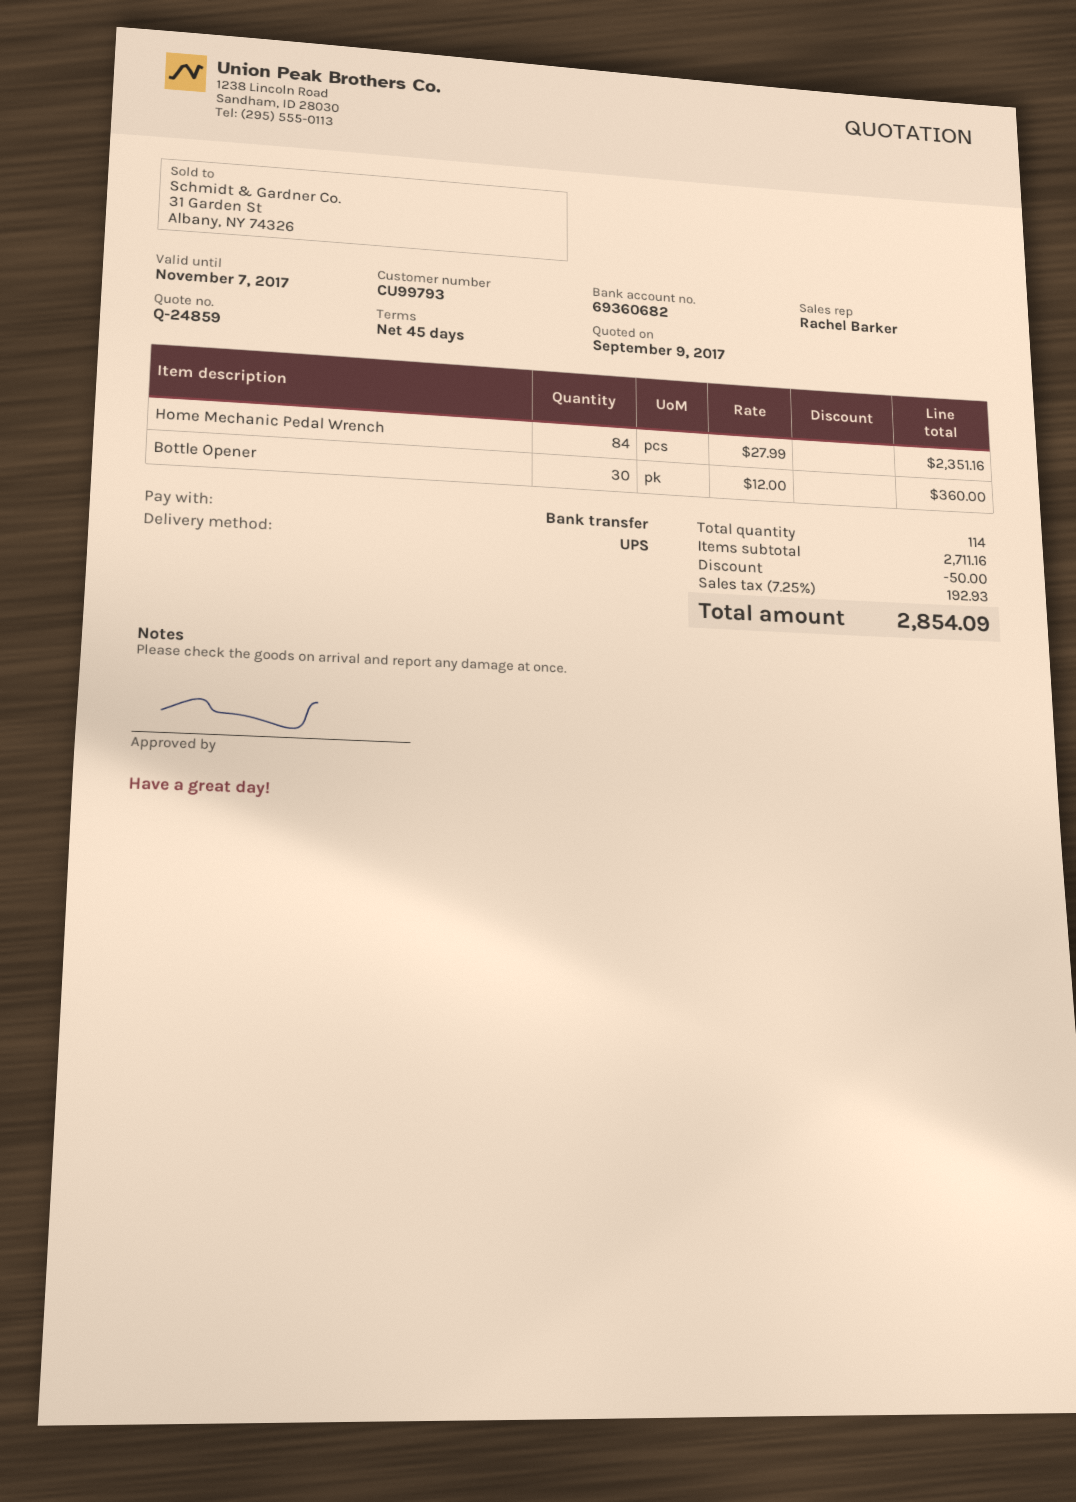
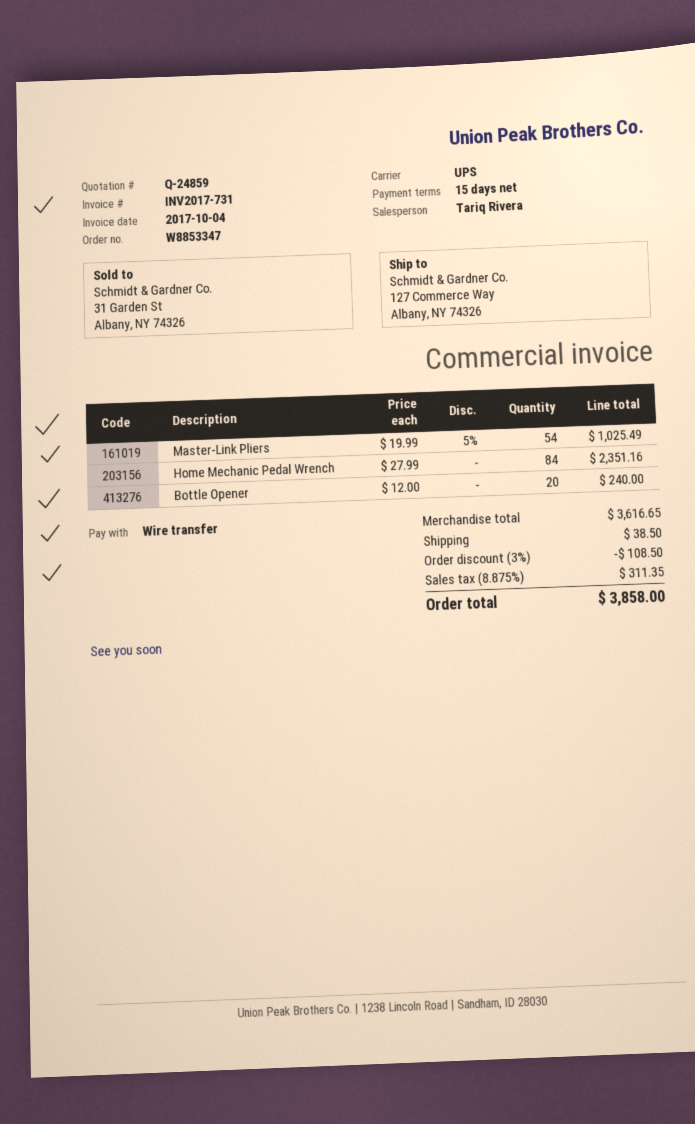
payment terms: 45 days -> 15 days
sales rep: Rachel Barker -> Tariq Rivera
Bottle Opener: 30 x 12.00 = 360.00 -> 20 x 12.00 = 240.00
Master-Link Pliers: none -> 54 x 19.99 - 5% = 1025.49
subtotal: 2711.16 -> 3616.65
discount: 50.00 -> 108.50
shipping: none -> 38.50
tax: 7.25% = 192.93 -> 8.875% = 311.35
total: 2854.09 -> 3858.00

